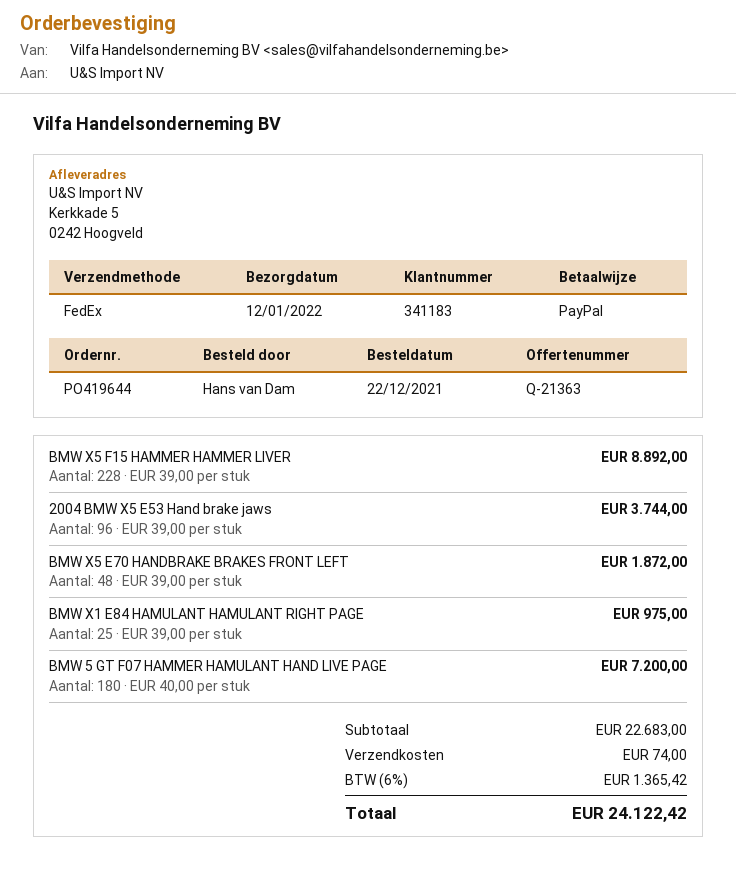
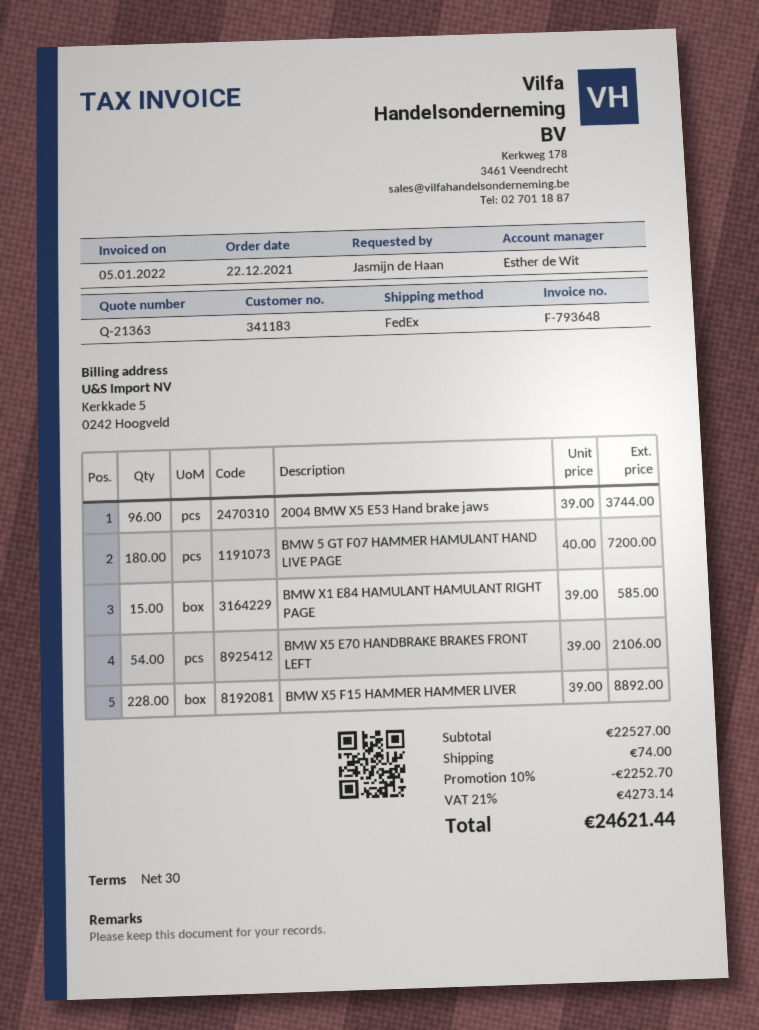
ordered by: Hans van Dam -> Jasmijn de Haan
BMW X5 E70 HANDBRAKE BRAKES FRONT LEFT: 48 x 39.00 = 1872.00 -> 54 x 39.00 = 2106.00
BMW X1 E84 HAMULANT HAMULANT RIGHT PAGE: 25 x 39.00 = 975.00 -> 15 x 39.00 = 585.00
subtotal: 22683.00 -> 22527.00
discount: none -> 10% = 2252.70
tax: 6% = 1365.42 -> 21% = 4273.14
total: 24122.42 -> 24621.44

